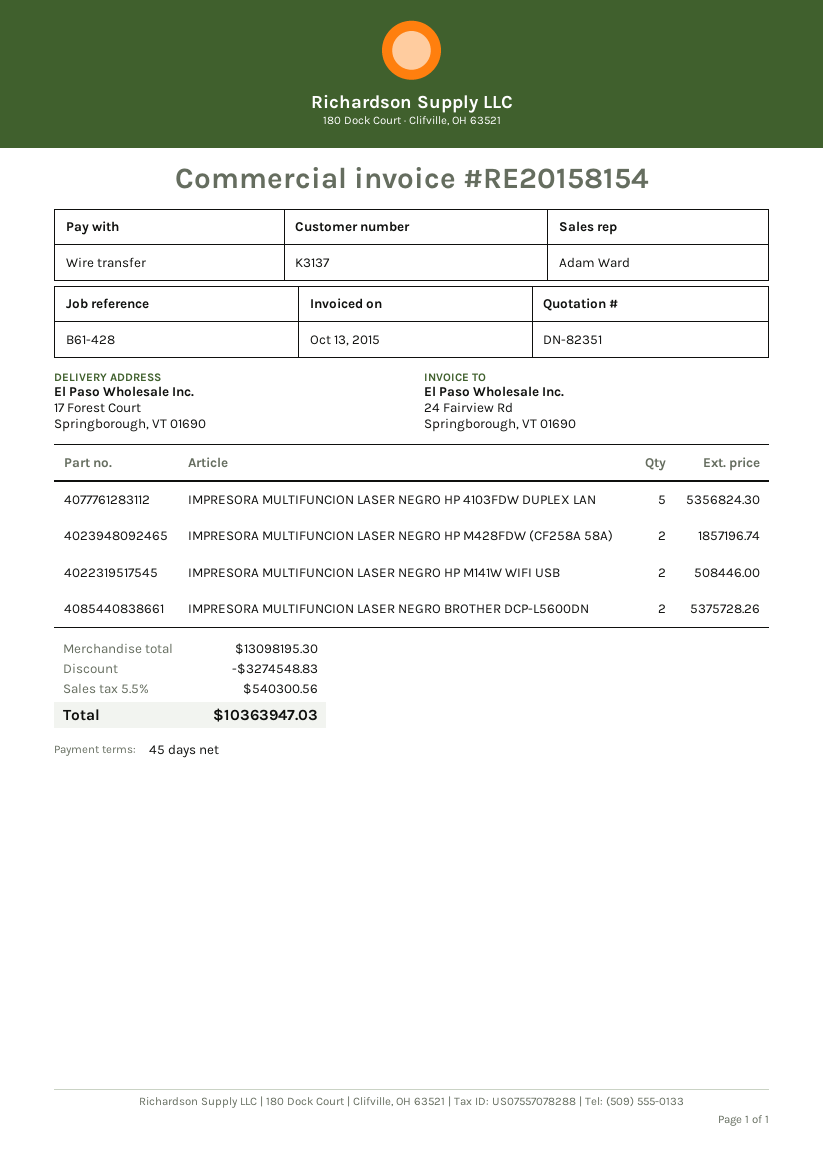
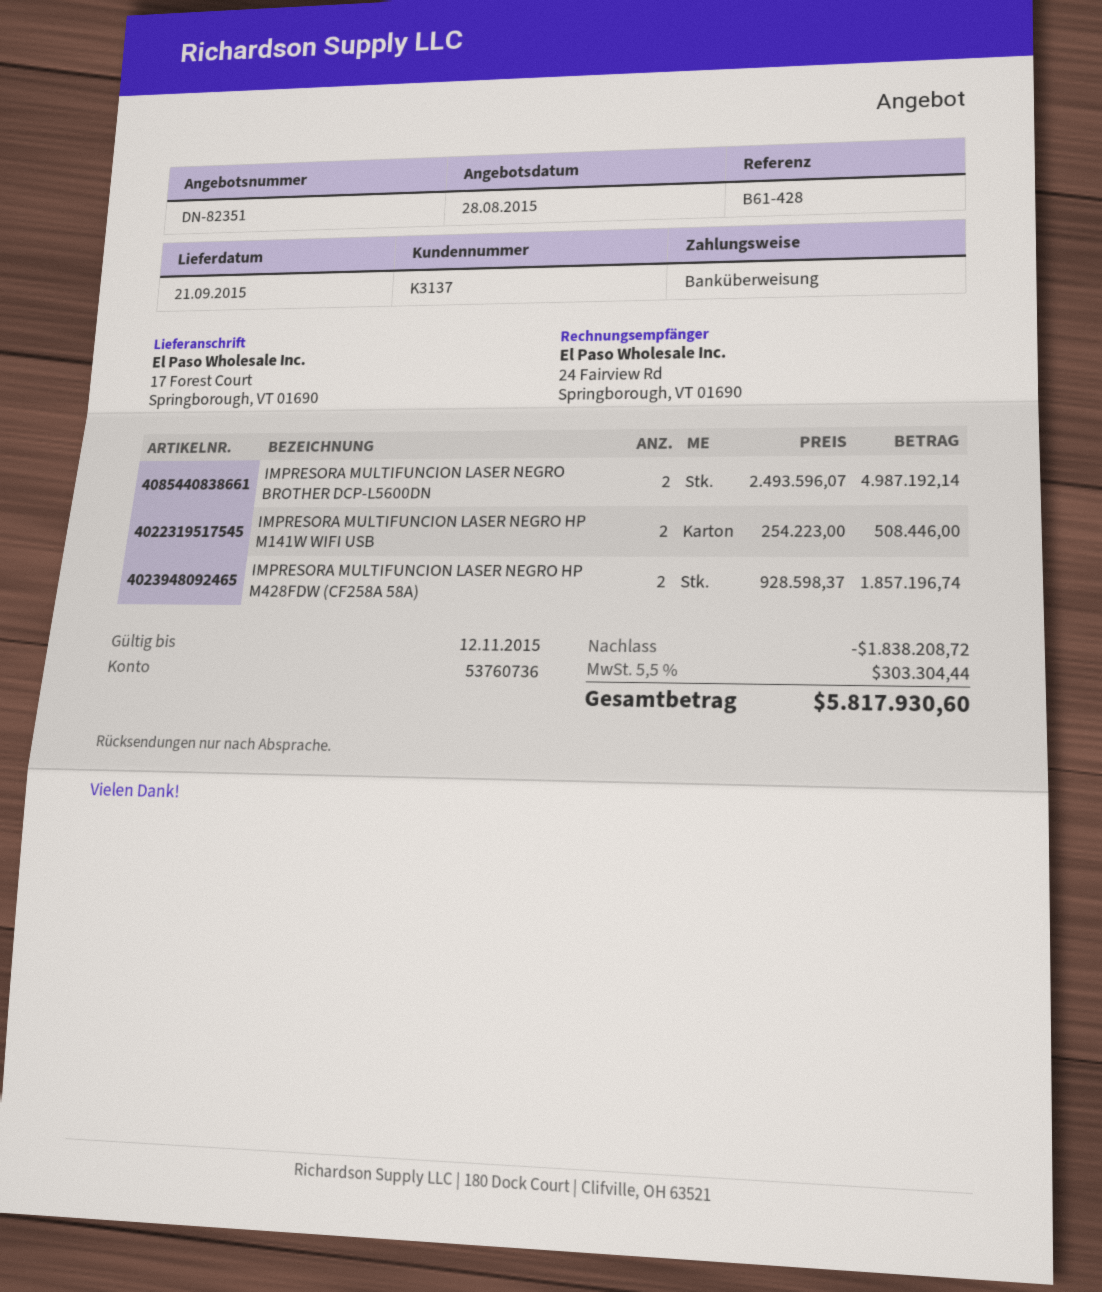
IMPRESORA MULTIFUNCION LASER NEGRO HP 4103FDW DUPLEX LAN: 5 for 5356824.30 -> none
IMPRESORA MULTIFUNCION LASER NEGRO BROTHER DCP-L5600DN: 2 for 5375728.26 -> 2 for 4987192.14
discount: 3274548.83 -> 1838208.72
tax: 5.5% = 540300.56 -> 5.5% = 303304.44
total: 10363947.03 -> 5817930.60

